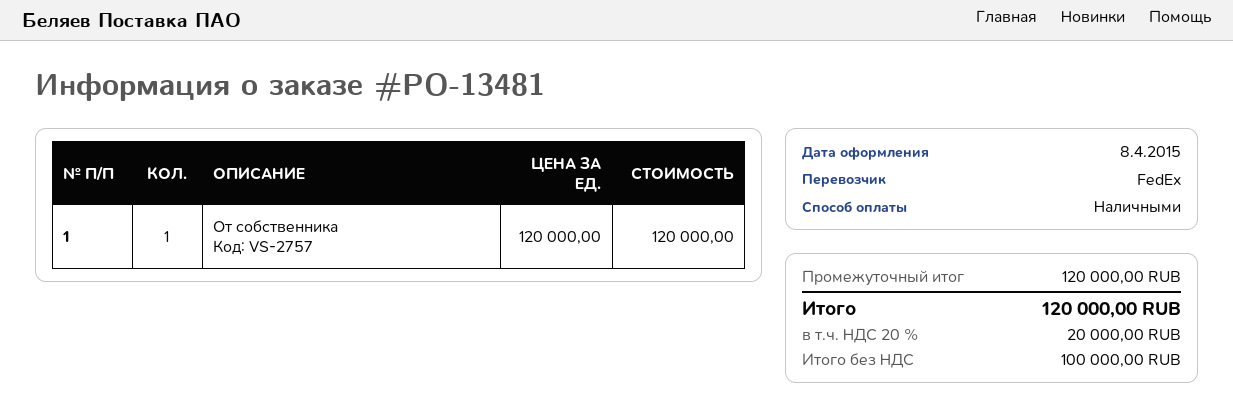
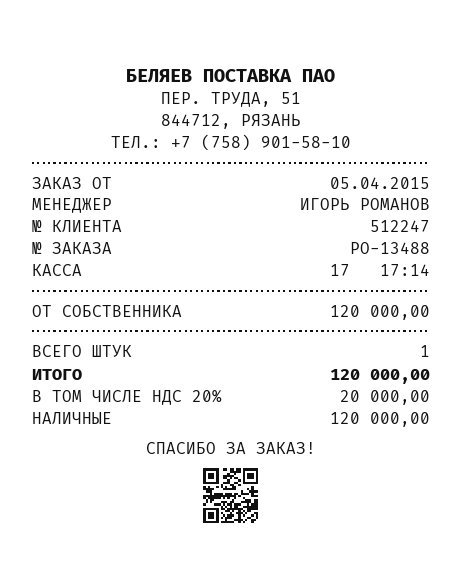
order number: PO-13481 -> PO-13488
order date: 2015-04-08 -> 2015-04-05

